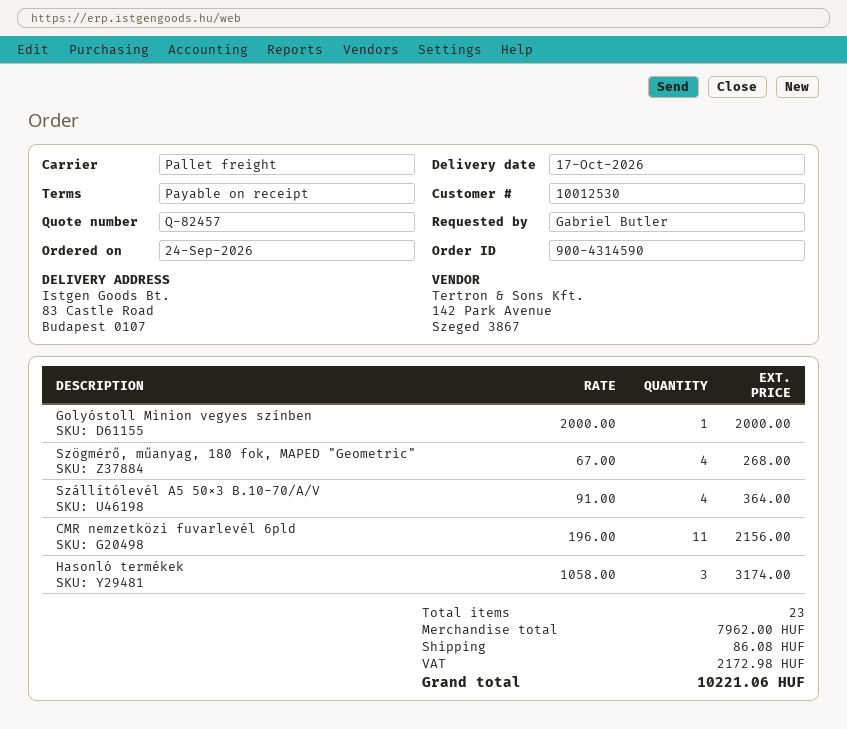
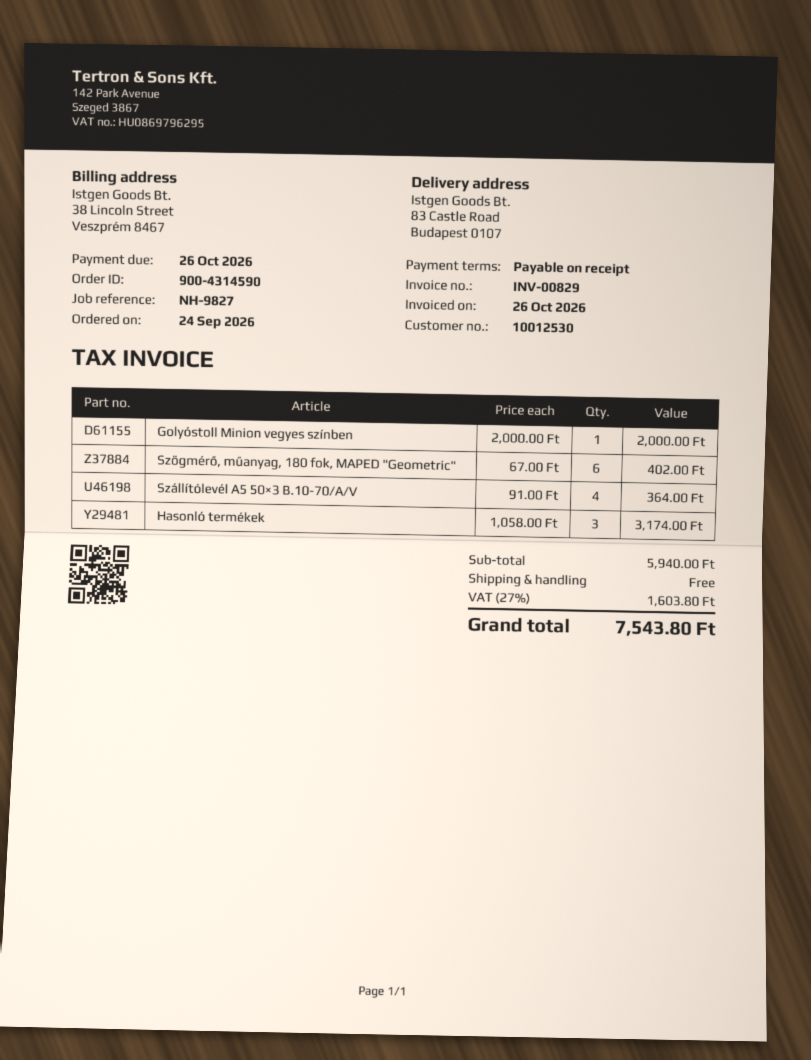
Szögmérő, műanyag, 180 fok, MAPED "Geometric": 4 x 67.00 = 268.00 -> 6 x 67.00 = 402.00
CMR nemzetközi fuvarlevél 6pld: 11 x 196.00 = 2156.00 -> none
subtotal: 7962.00 -> 5940.00
shipping: 86.08 -> 0.00
tax: 2172.98 -> 1603.80
total: 10221.06 -> 7543.80

